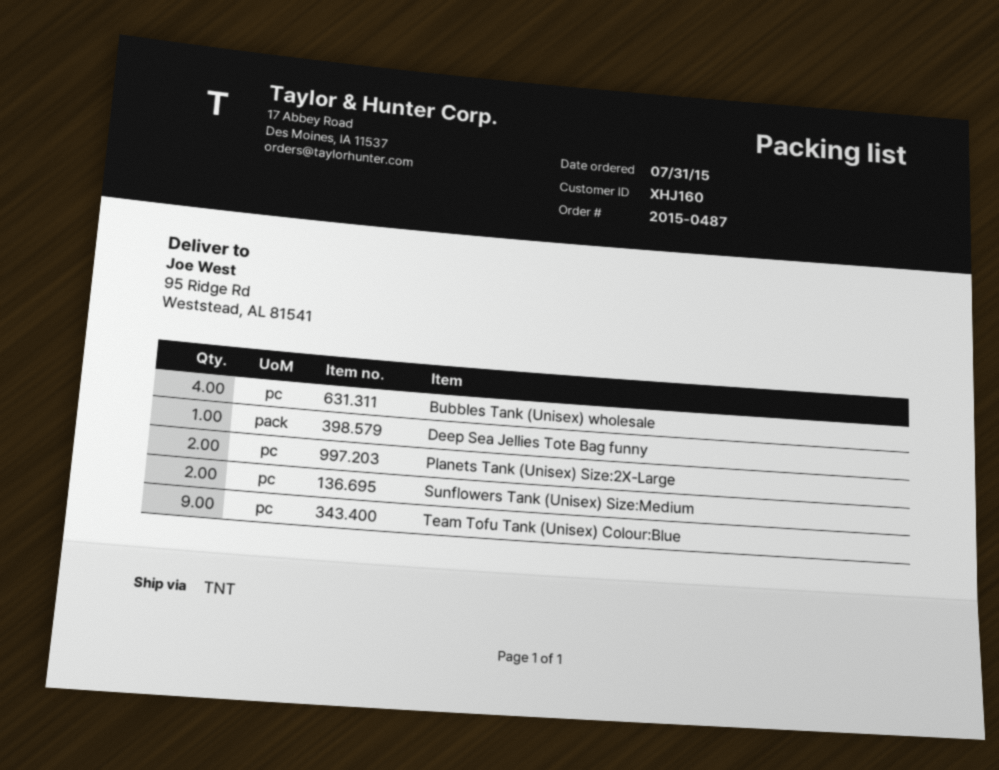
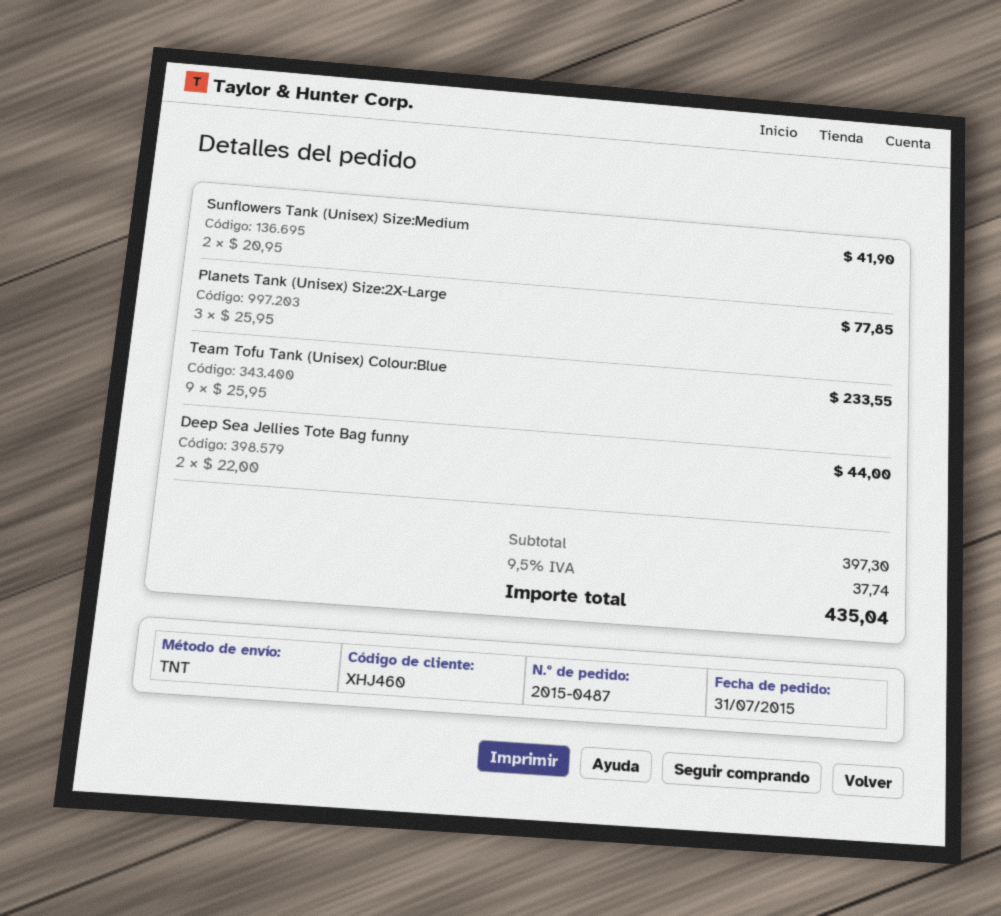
customer number: XHJ160 -> XHJ460
Bubbles Tank (Unisex) wholesale: 4 -> none
Deep Sea Jellies Tote Bag funny: 1 -> 2
Planets Tank (Unisex) Size:2X-Large: 2 -> 3

